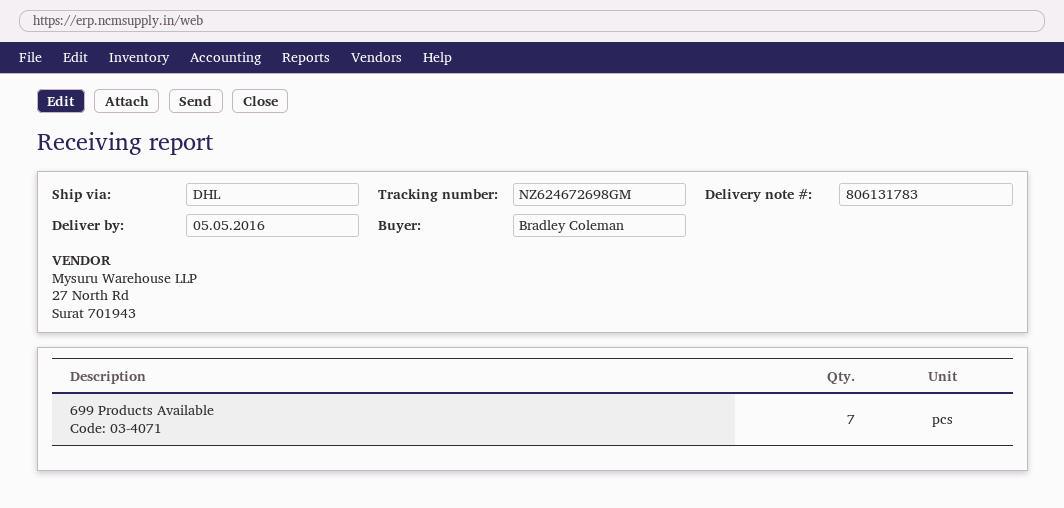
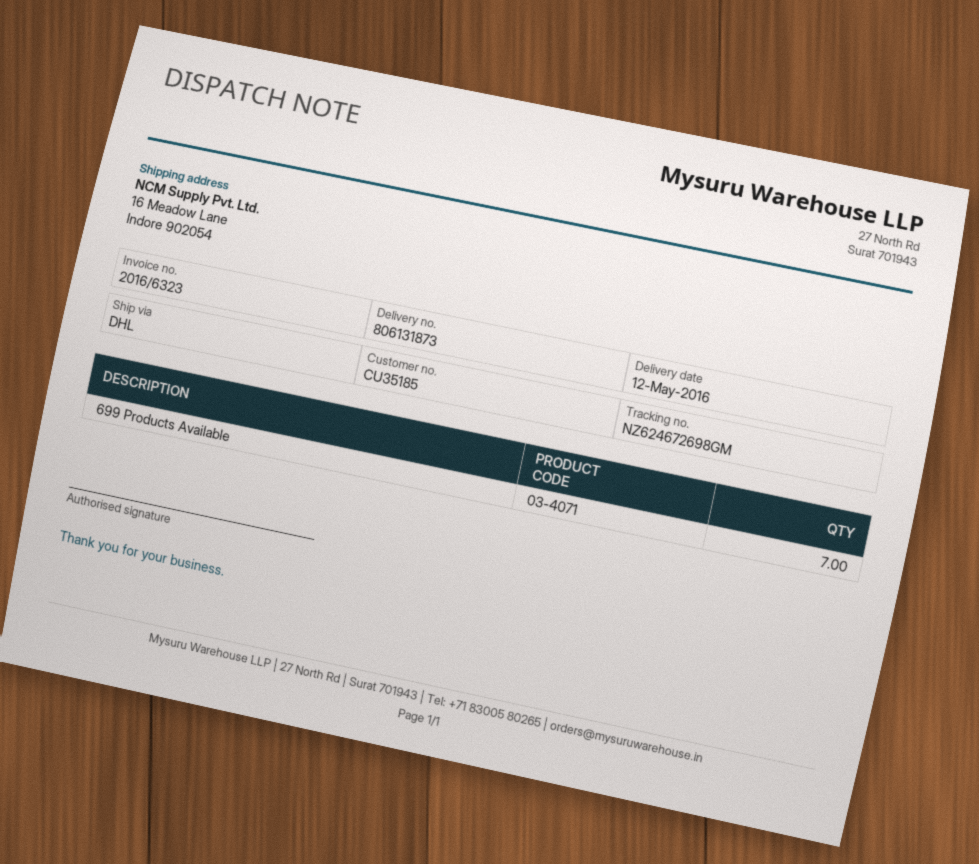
delivery note number: 806131783 -> 806131873
delivery date: 2016-05-05 -> 2016-05-12

